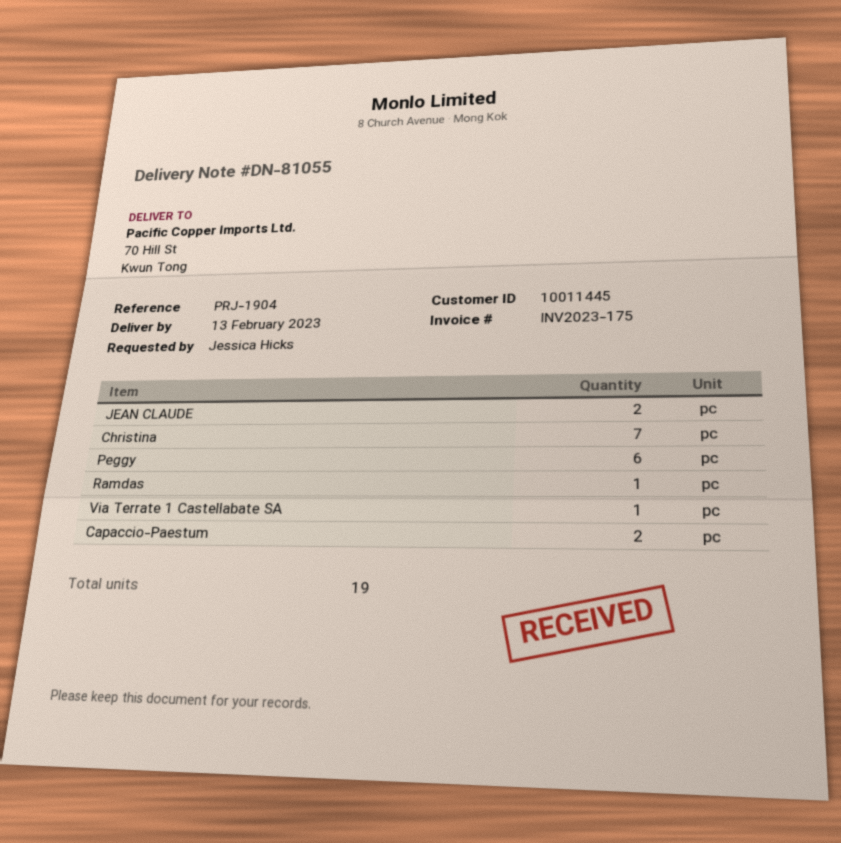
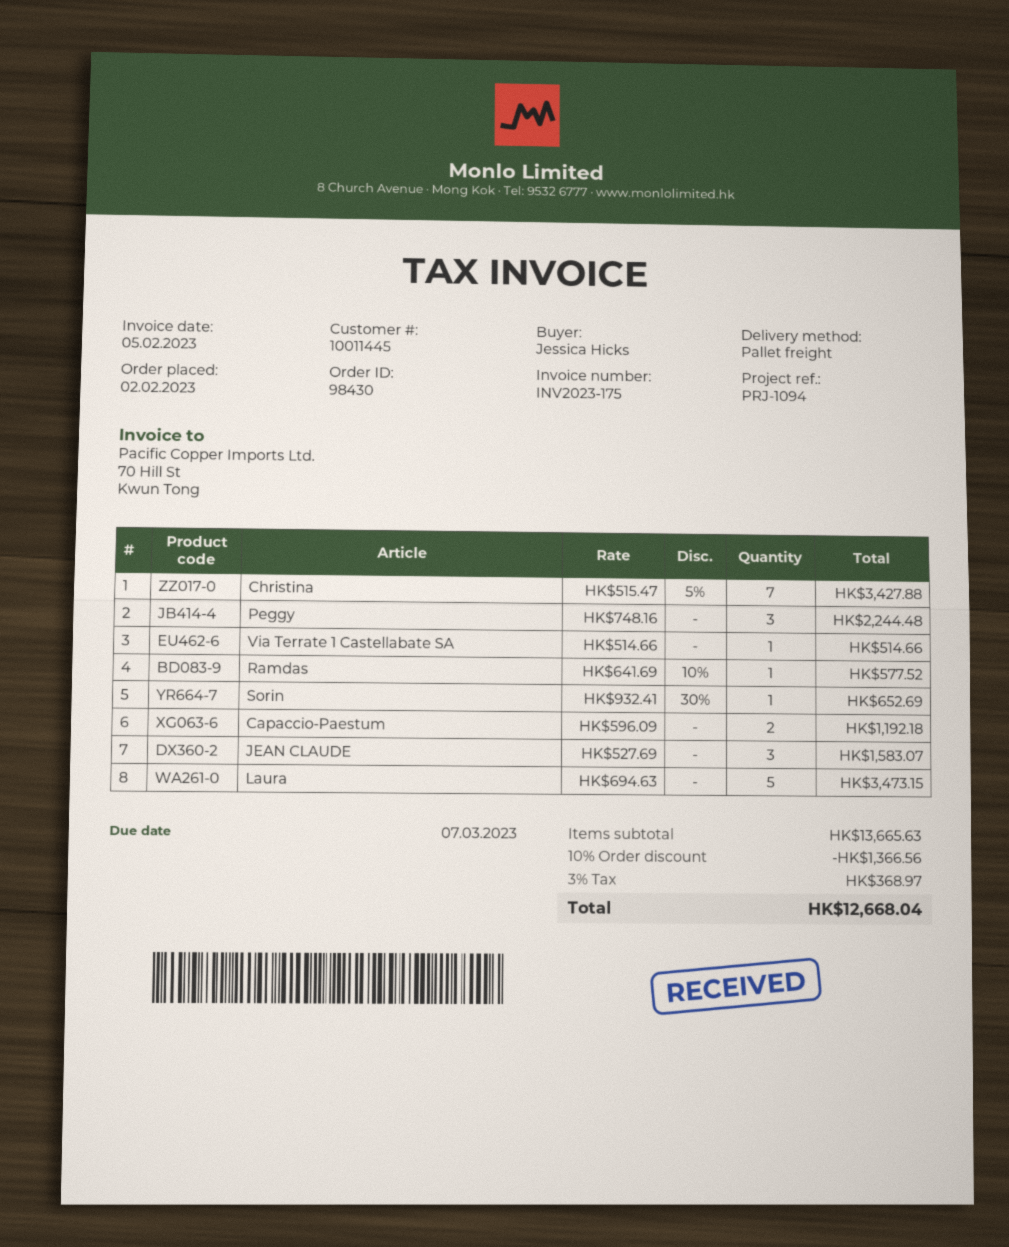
reference: PRJ-1904 -> PRJ-1094
JEAN CLAUDE: 2 -> 3
Peggy: 6 -> 3
Sorin: none -> 1
Laura: none -> 5

